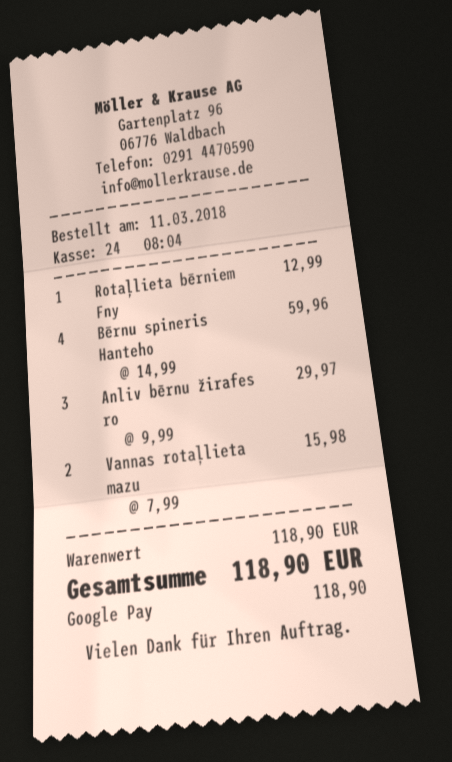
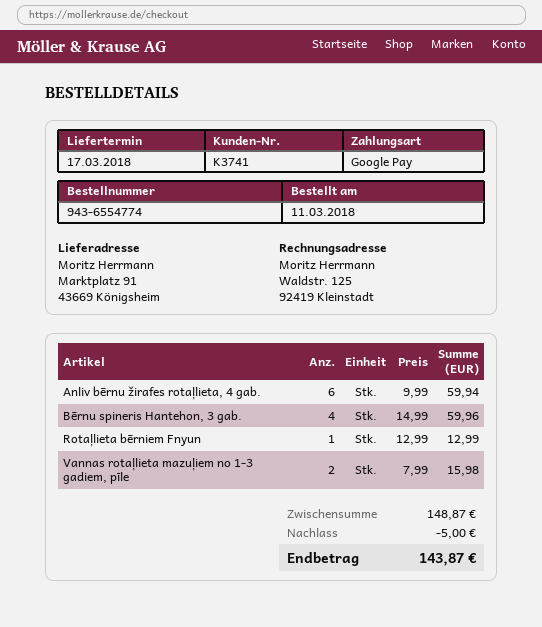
Anliv bērnu žirafes ro: 3 x 9.99 = 29.97 -> 6 x 9.99 = 59.94
subtotal: 118.90 -> 148.87
discount: none -> 5.00
total: 118.90 -> 143.87

